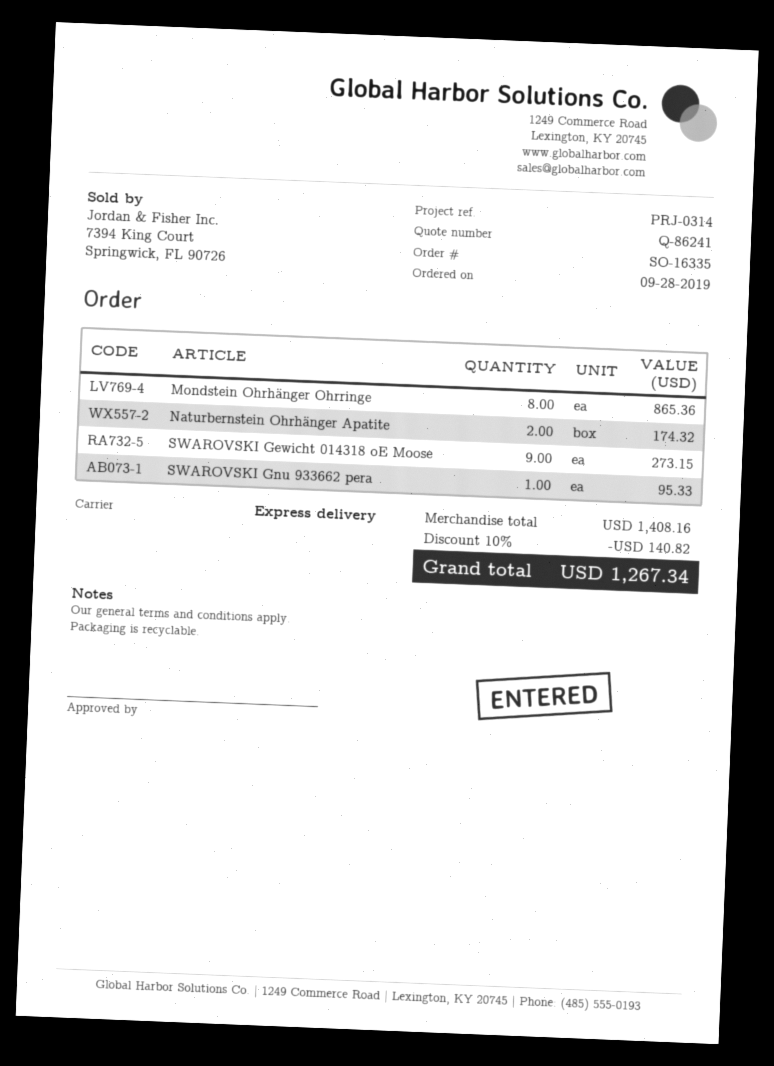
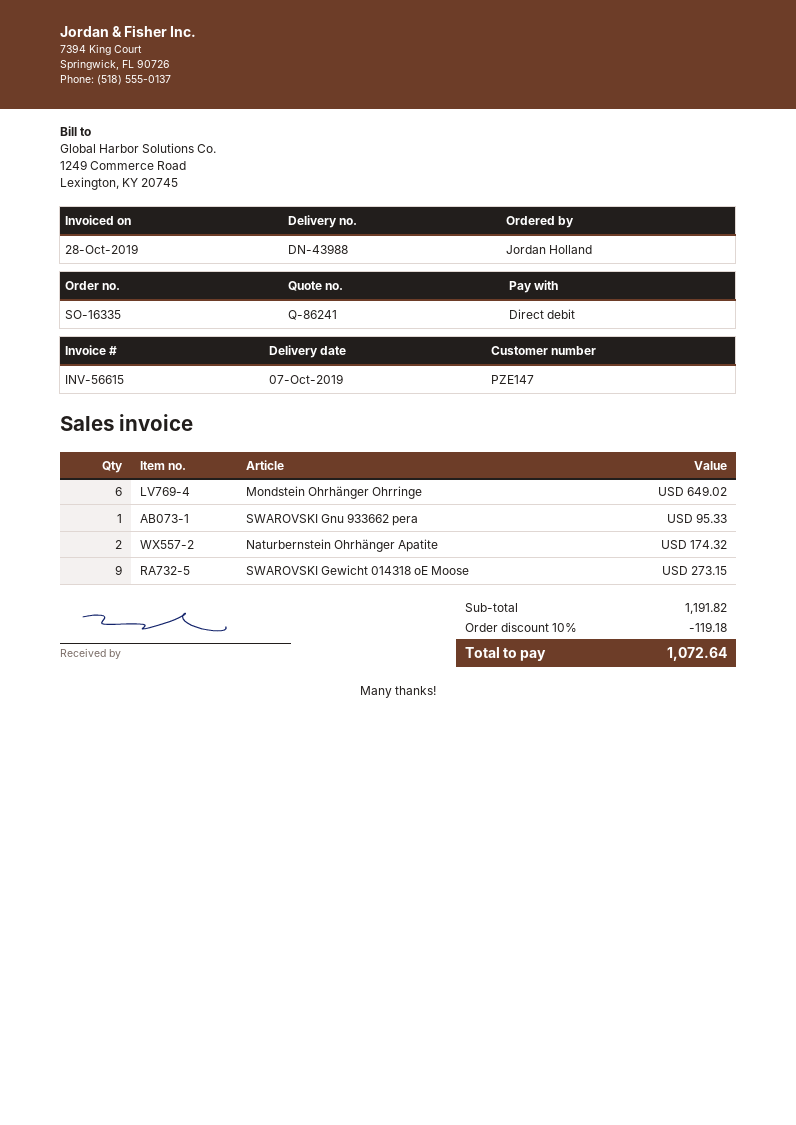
Mondstein Ohrhänger Ohrringe: 8 for 865.36 -> 6 for 649.02
subtotal: 1408.16 -> 1191.82
discount: 10% = 140.82 -> 10% = 119.18
total: 1267.34 -> 1072.64

